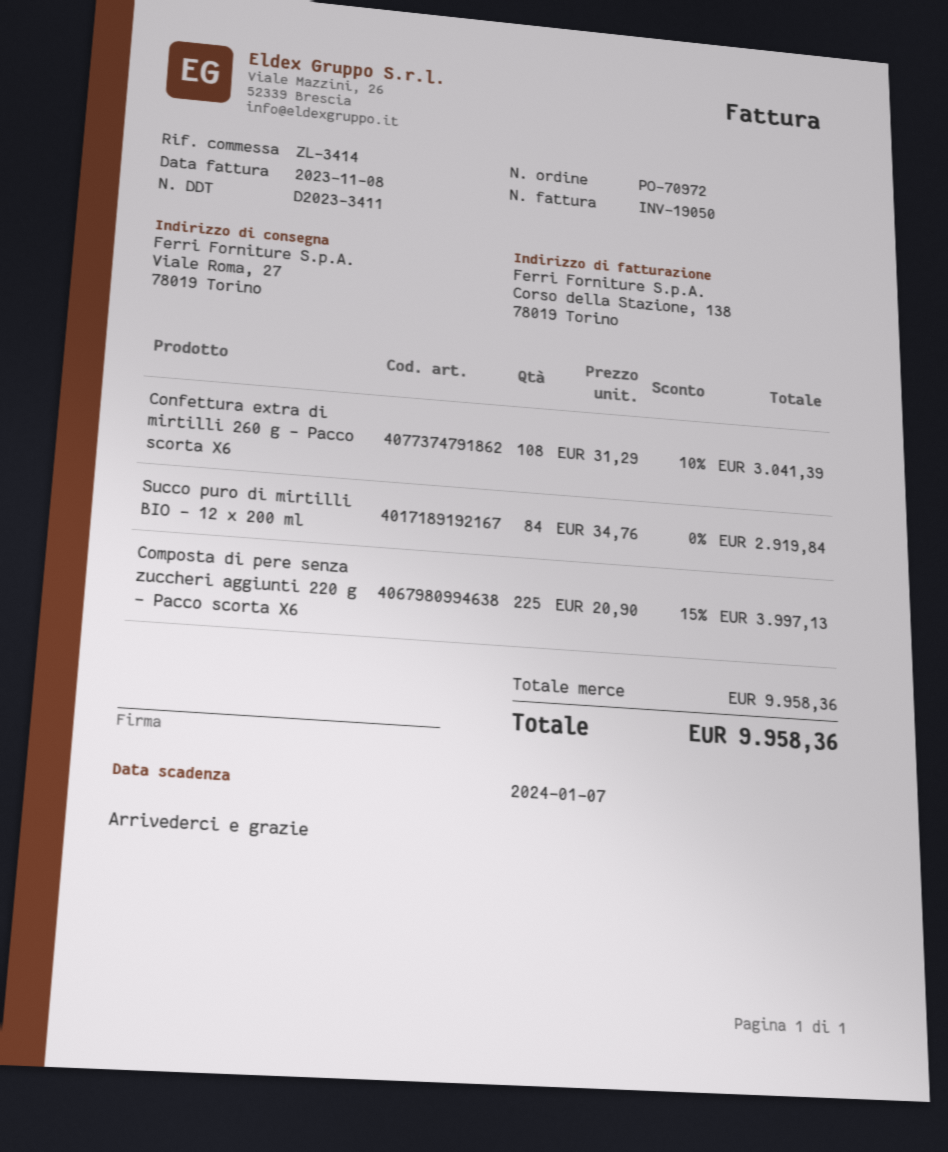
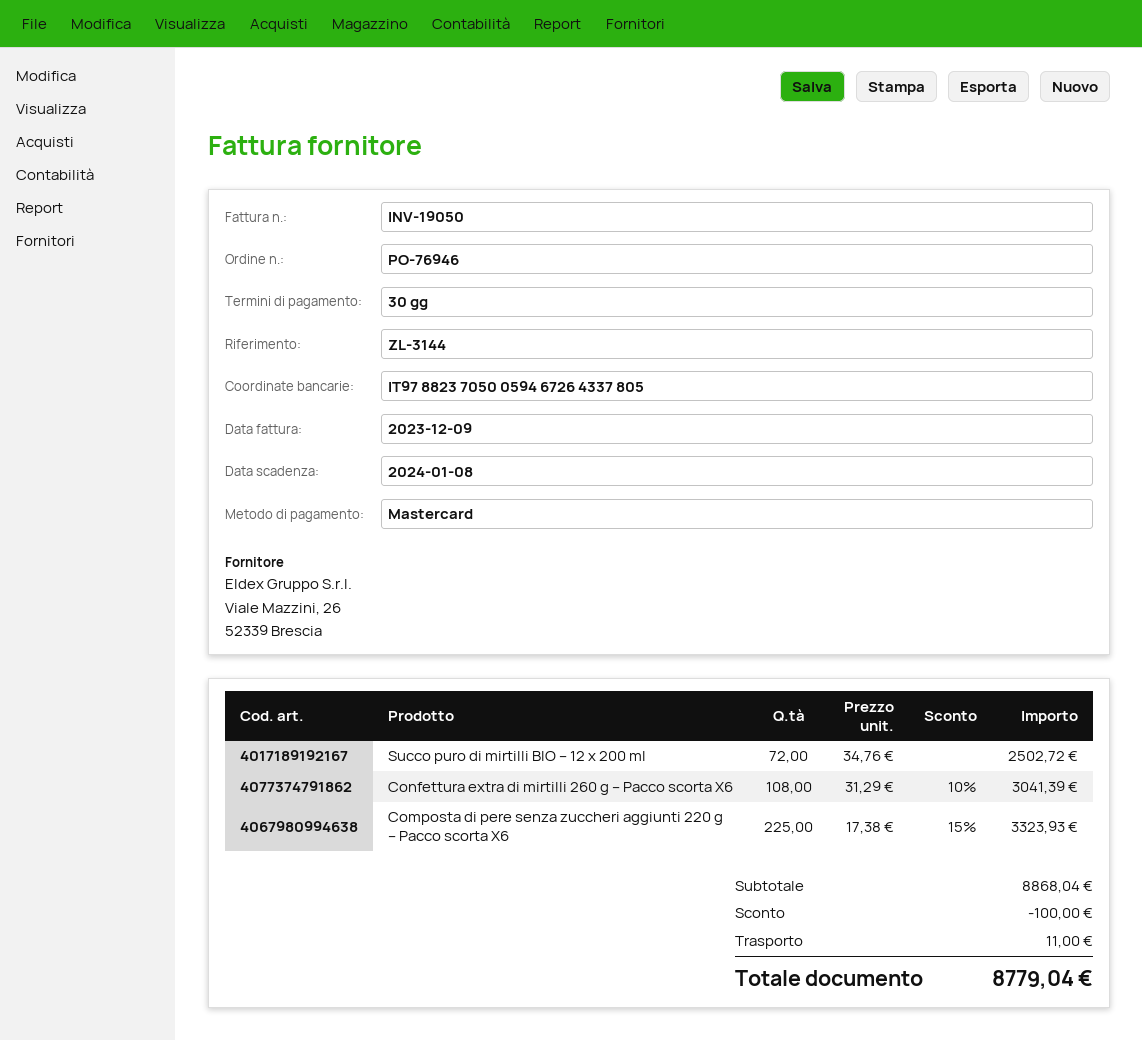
order number: PO-70972 -> PO-76946
invoice date: 2023-11-08 -> 2023-12-09
due date: 2024-01-07 -> 2024-01-08
reference: ZL-3414 -> ZL-3144
Succo puro di mirtilli BIO – 12 x 200 ml: 84 x 34.76 = 2919.84 -> 72 x 34.76 = 2502.72
Composta di pere senza zuccheri aggiunti 220 g – Pacco scorta X6: 225 x 20.90 - 15% = 3997.13 -> 225 x 17.38 - 15% = 3323.93
subtotal: 9958.36 -> 8868.04
discount: none -> 100.00
shipping: none -> 11.00
total: 9958.36 -> 8779.04

